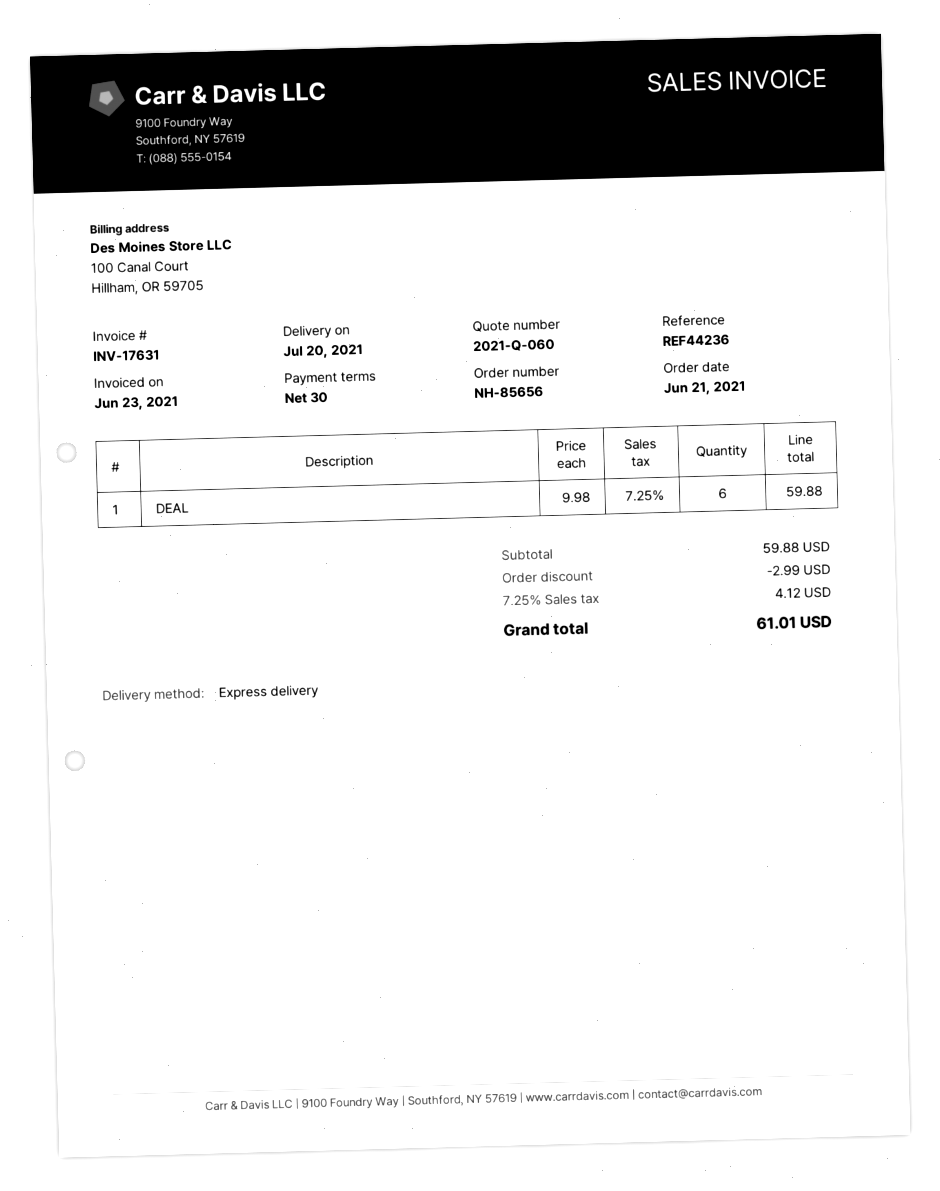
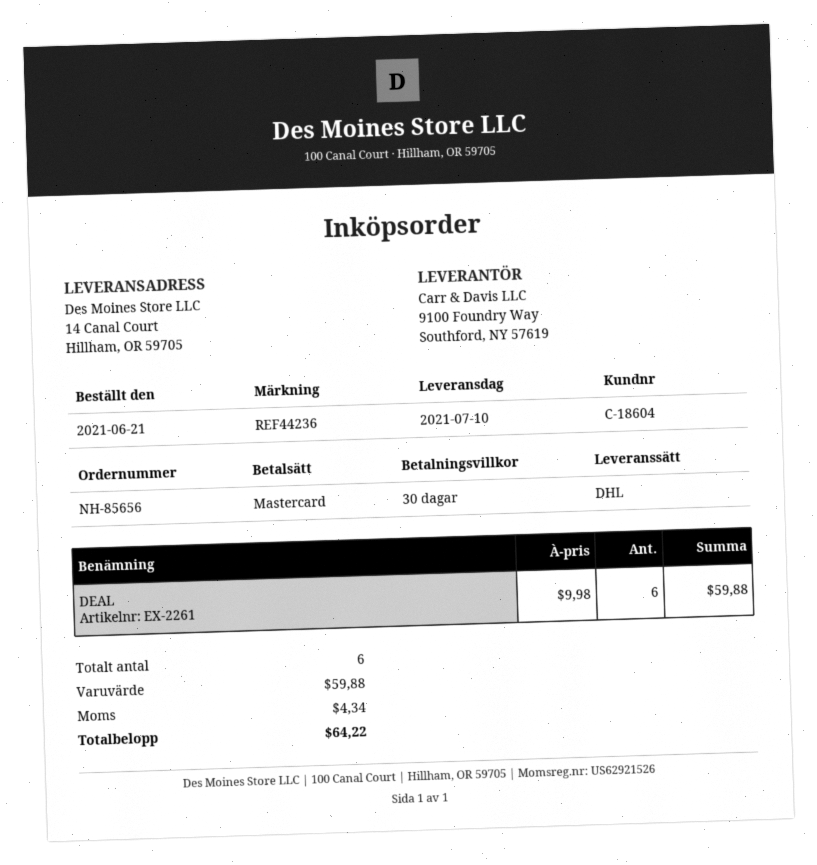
delivery date: 2021-07-20 -> 2021-07-10
shipping method: express -> DHL
discount: 2.99 -> none
tax: 4.12 -> 4.34
total: 61.01 -> 64.22

